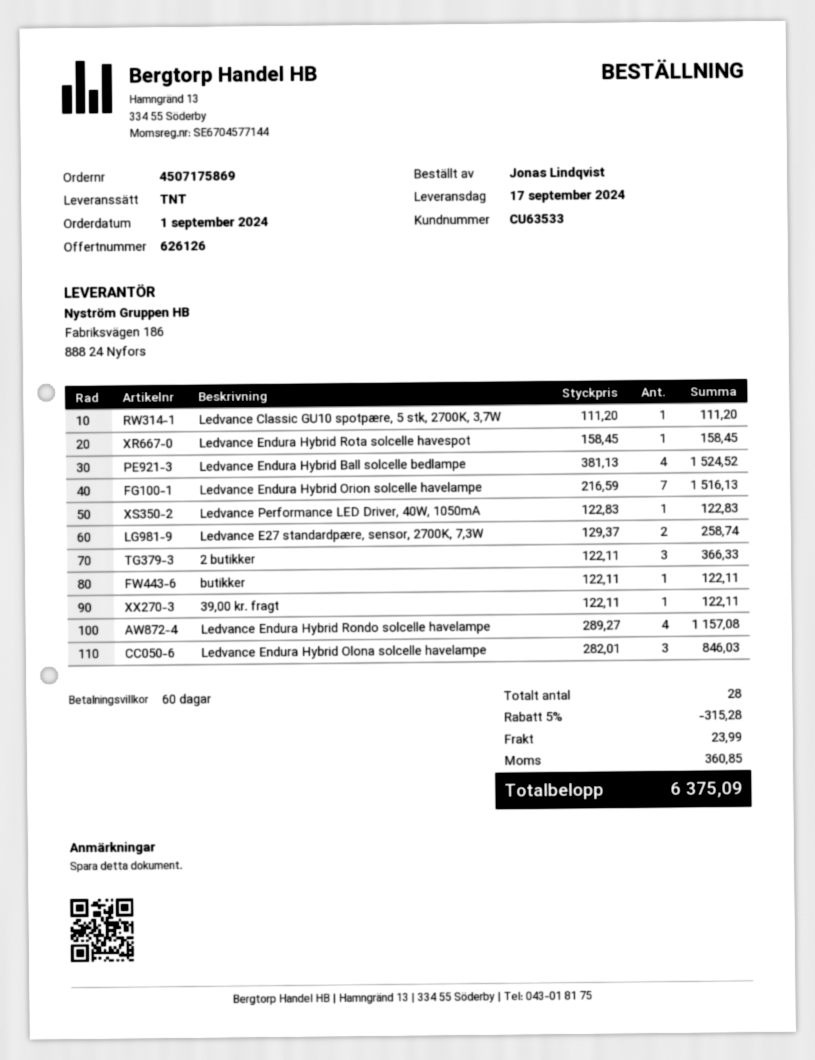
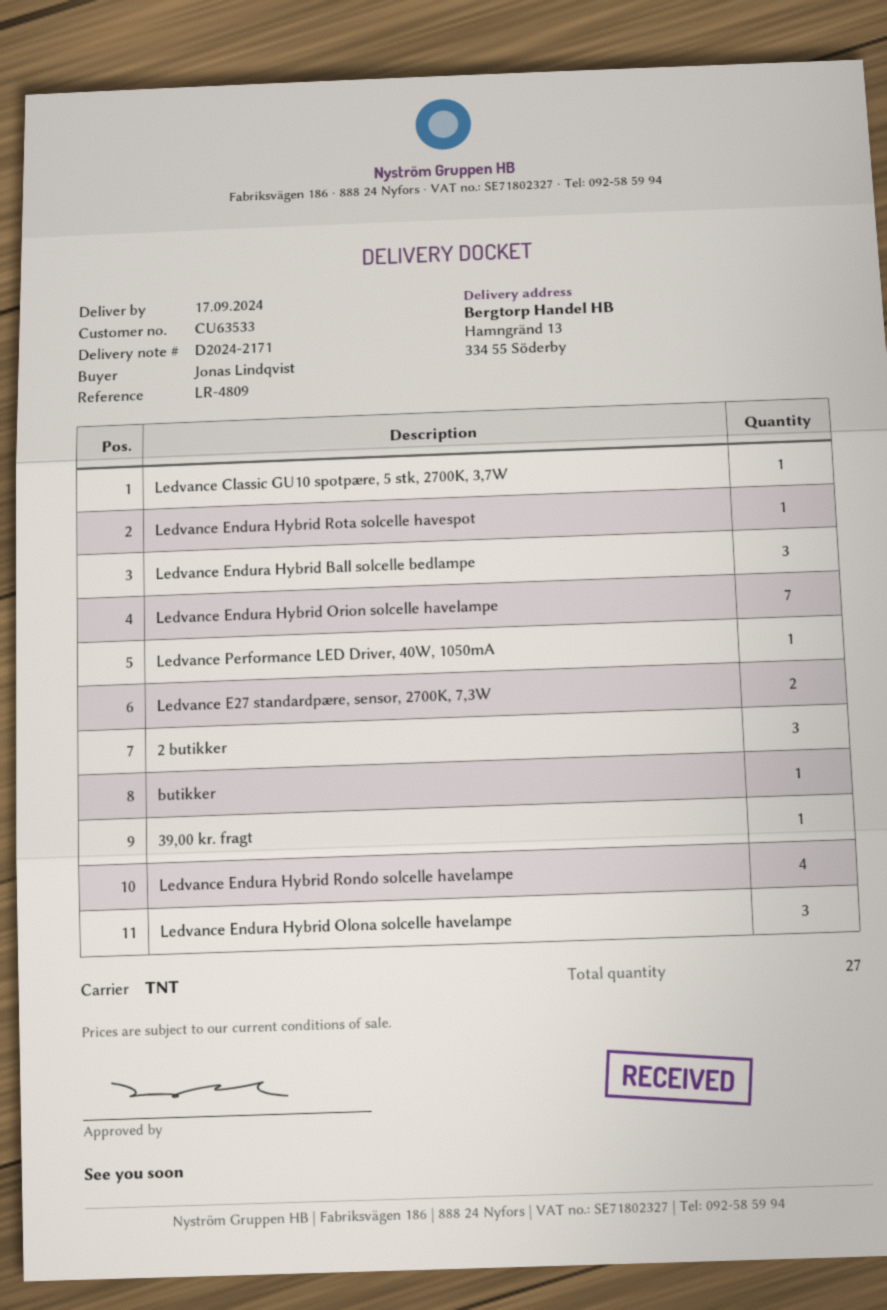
Ledvance Endura Hybrid Ball solcelle bedlampe: 4 -> 3
total quantity: 28 -> 27

